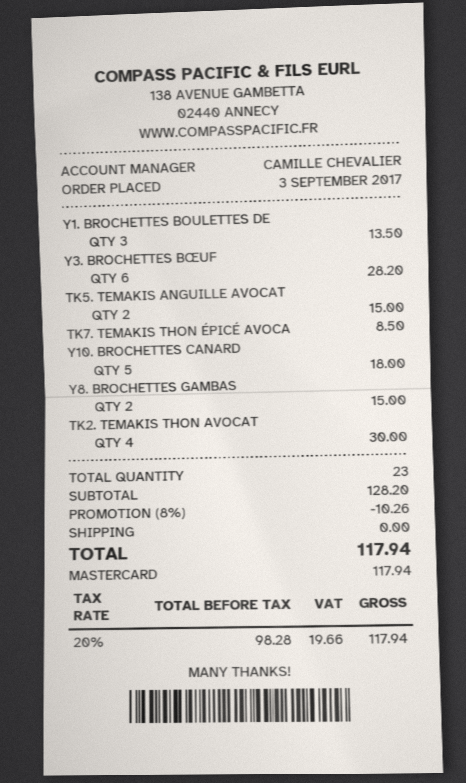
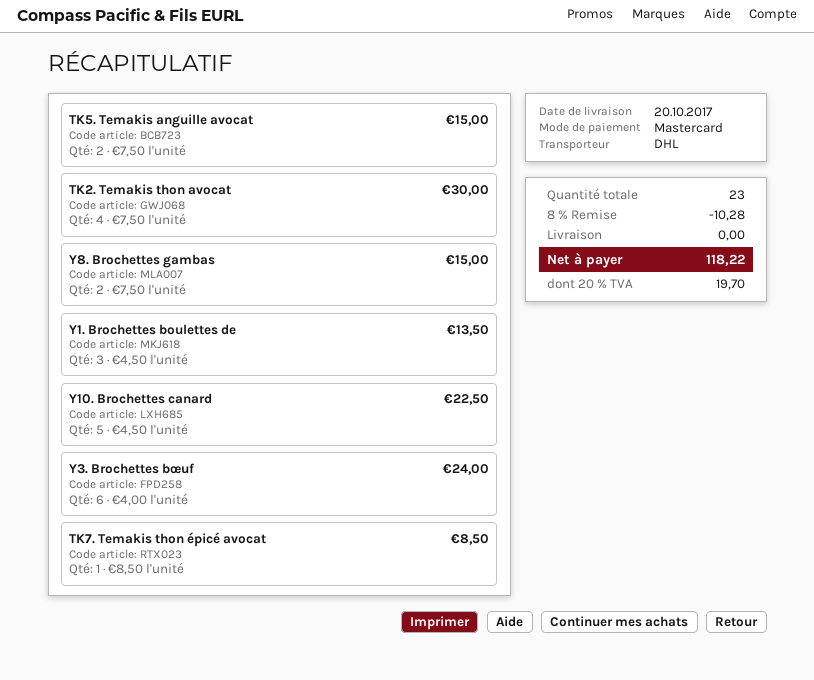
Y3. BROCHETTES BŒUF: 6 for 28.20 -> 6 for 24.00
Y10. BROCHETTES CANARD: 5 for 18.00 -> 5 for 22.50
discount: 8% = 10.26 -> 8% = 10.28
tax: 20% = 19.66 -> 20% = 19.70
total: 117.94 -> 118.22

